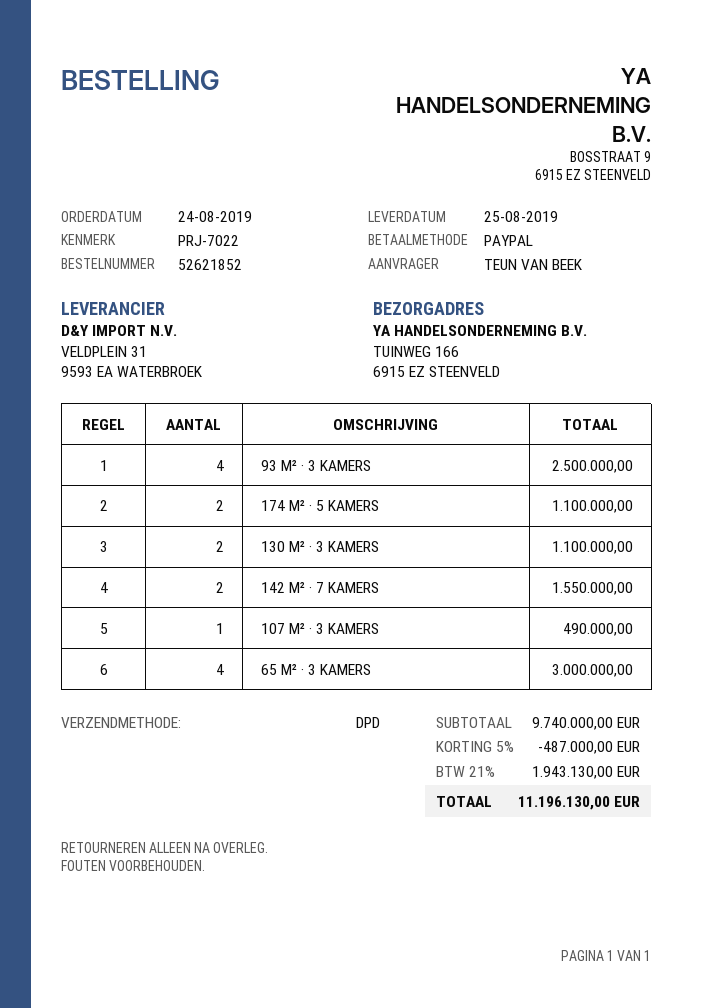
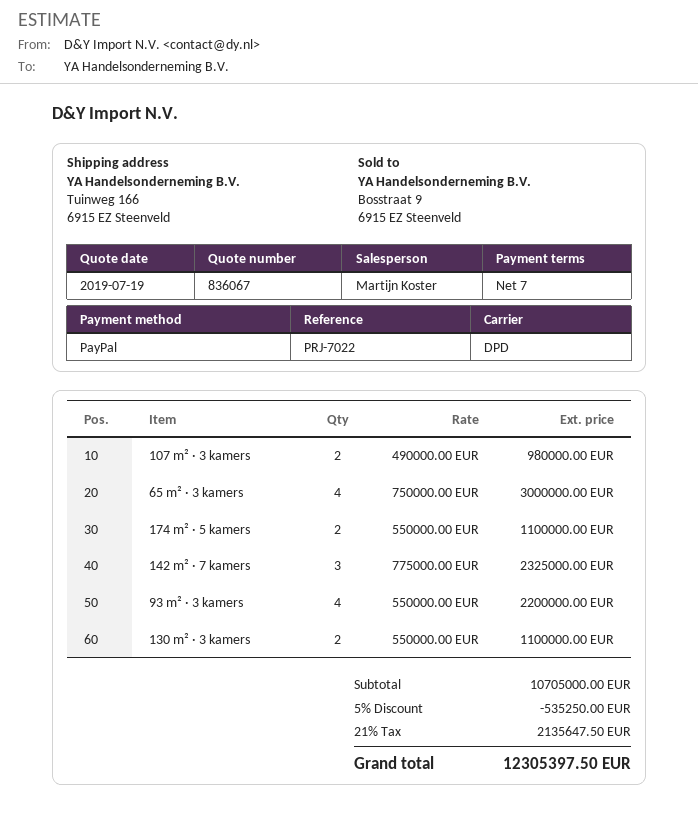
93 M² · 3 KAMERS: 4 for 2500000.00 -> 4 for 2200000.00
142 M² · 7 KAMERS: 2 for 1550000.00 -> 3 for 2325000.00
107 M² · 3 KAMERS: 1 for 490000.00 -> 2 for 980000.00
subtotal: 9740000.00 -> 10705000.00
discount: 5% = 487000.00 -> 5% = 535250.00
tax: 21% = 1943130.00 -> 21% = 2135647.50
total: 11196130.00 -> 12305397.50

